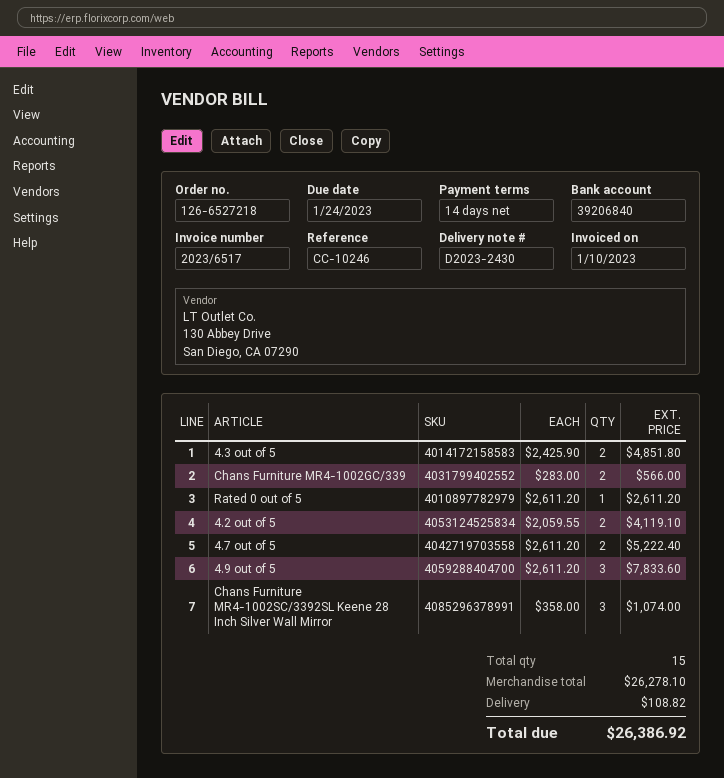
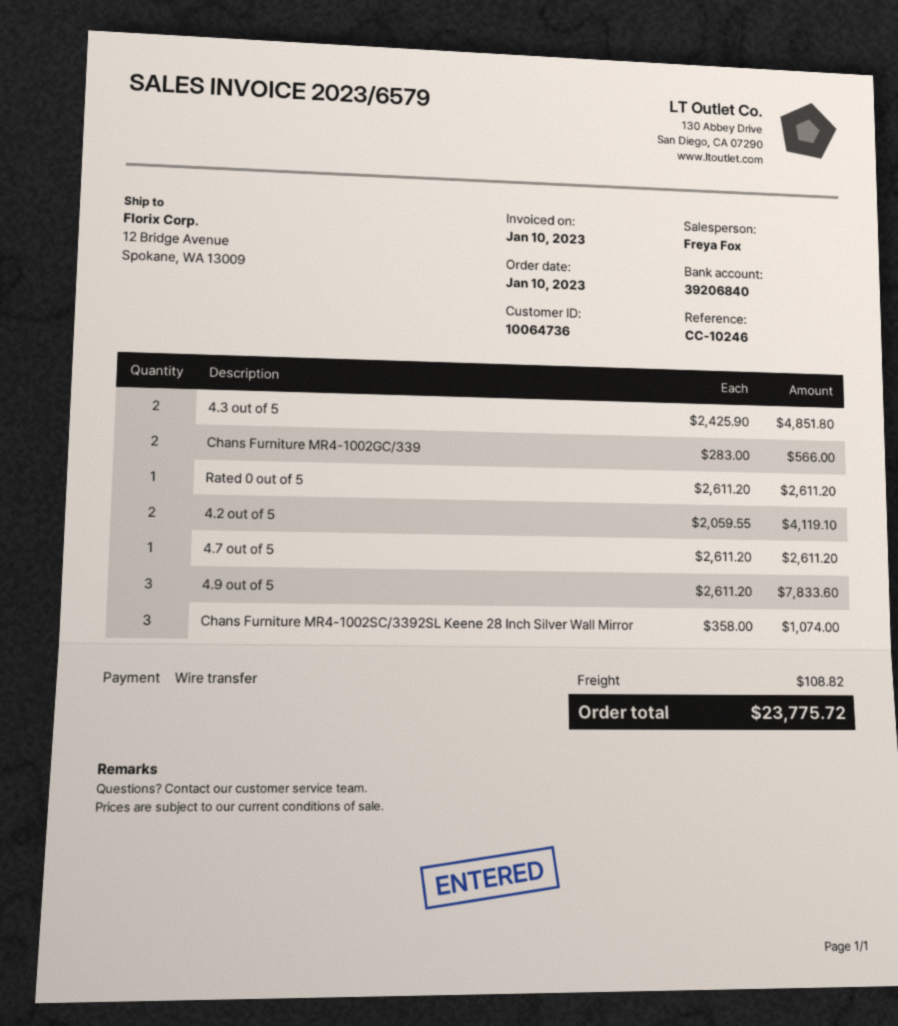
invoice number: 2023/6517 -> 2023/6579
4.7 out of 5: 2 x 2611.20 = 5222.40 -> 1 x 2611.20 = 2611.20
total: 26386.92 -> 23775.72

